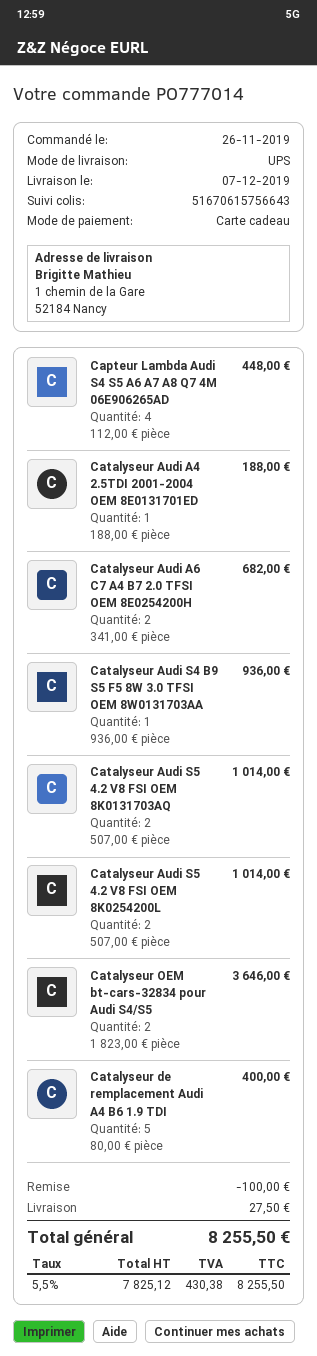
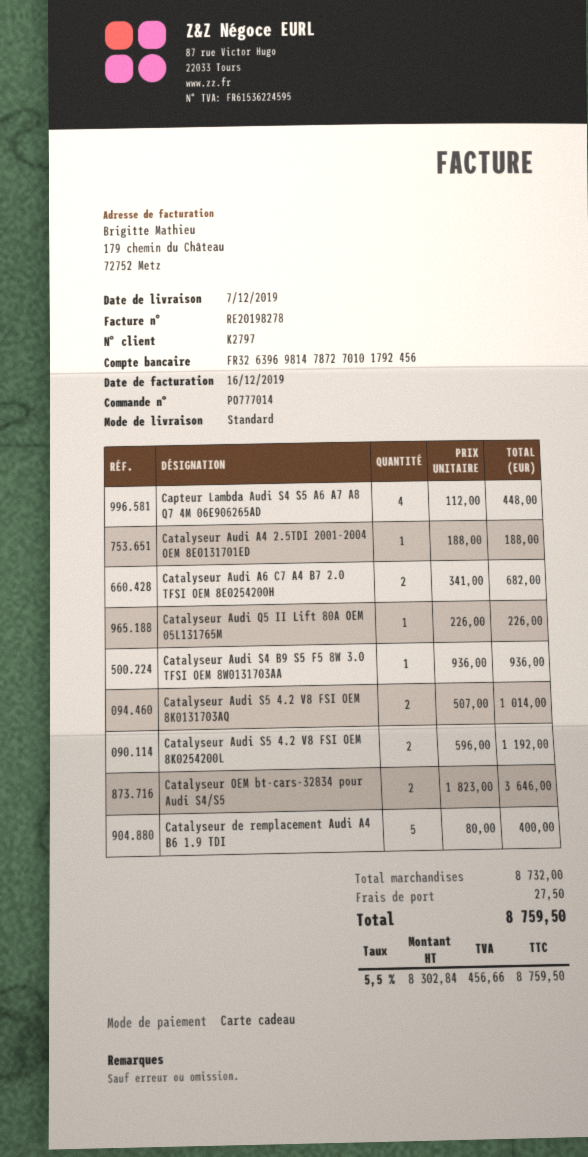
shipping method: UPS -> standard
Catalyseur Audi S5 4.2 V8 FSI OEM 8K0254200L: 2 x 507.00 = 1014.00 -> 2 x 596.00 = 1192.00
Catalyseur Audi Q5 II Lift 80A OEM 05L131765M: none -> 1 x 226.00 = 226.00
discount: 100.00 -> none
net: 7825.12 -> 8302.84
tax: 5.5% = 430.38 -> 5.5% = 456.66
total: 8255.50 -> 8759.50

